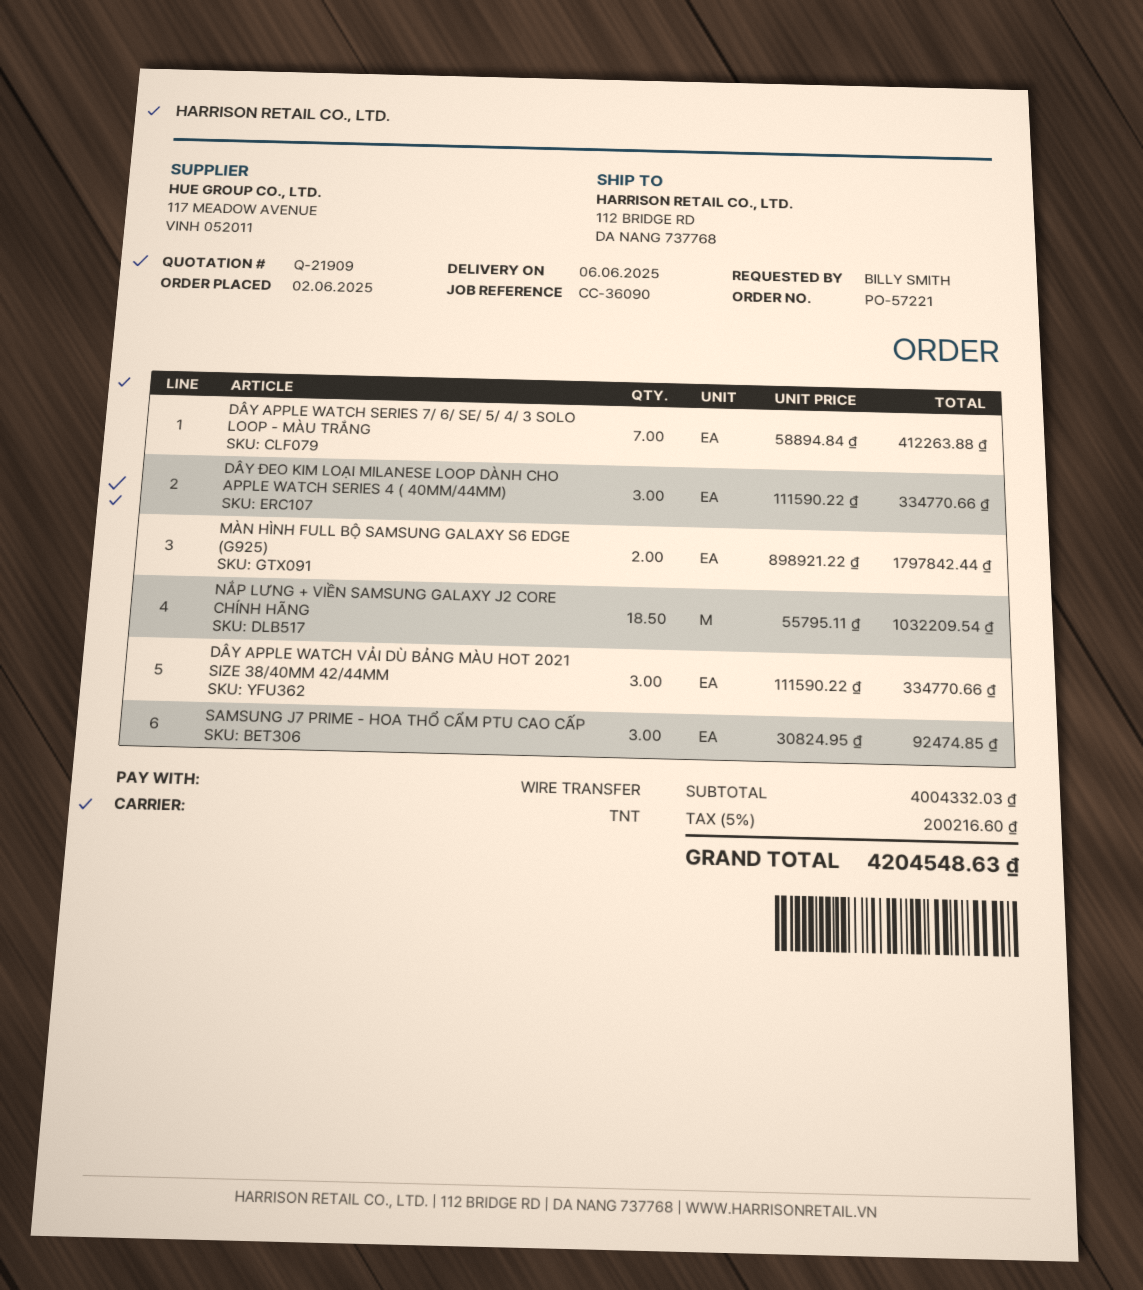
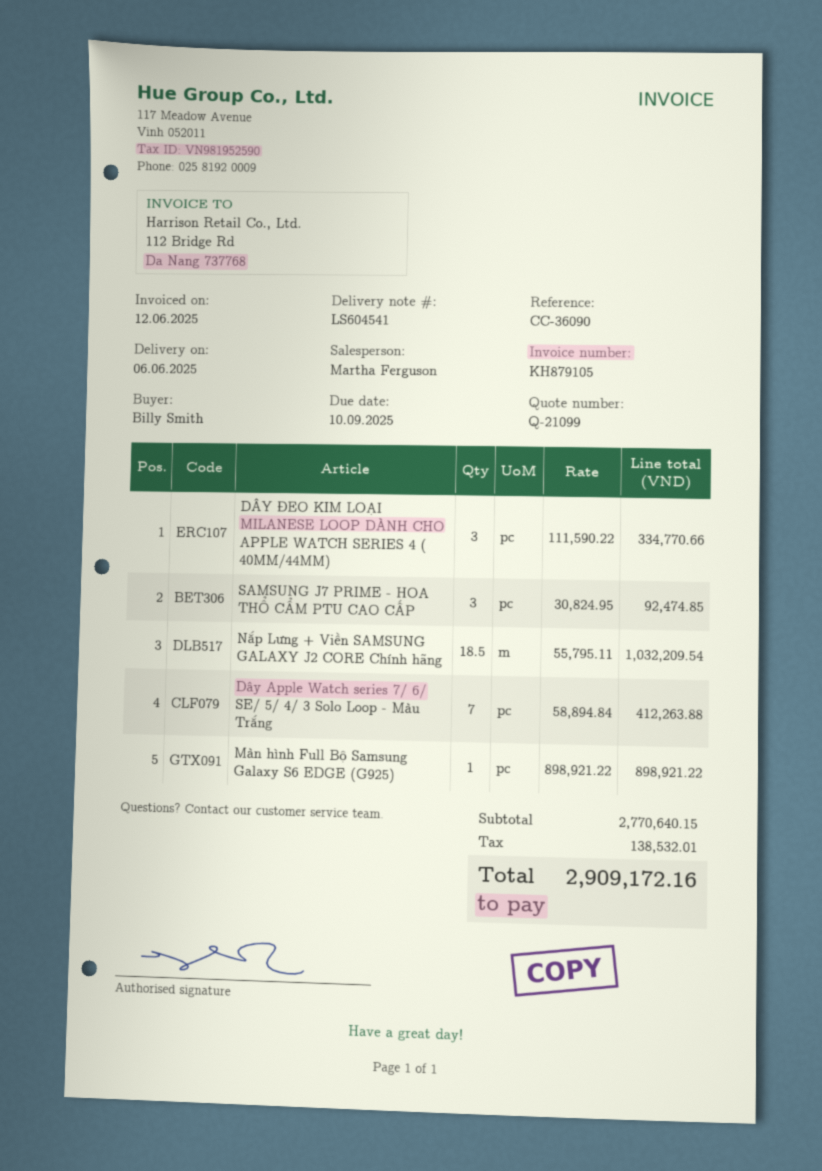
quote number: Q-21909 -> Q-21099
MÀN HÌNH FULL BỘ SAMSUNG GALAXY S6 EDGE (G925): 2 x 898921.22 = 1797842.44 -> 1 x 898921.22 = 898921.22
DÂY APPLE WATCH VẢI DÙ BẢNG MÀU HOT 2021 SIZE 38/40MM 42/44MM: 3 x 111590.22 = 334770.66 -> none
subtotal: 4004332.03 -> 2770640.15
tax: 200216.60 -> 138532.01
total: 4204548.63 -> 2909172.16

